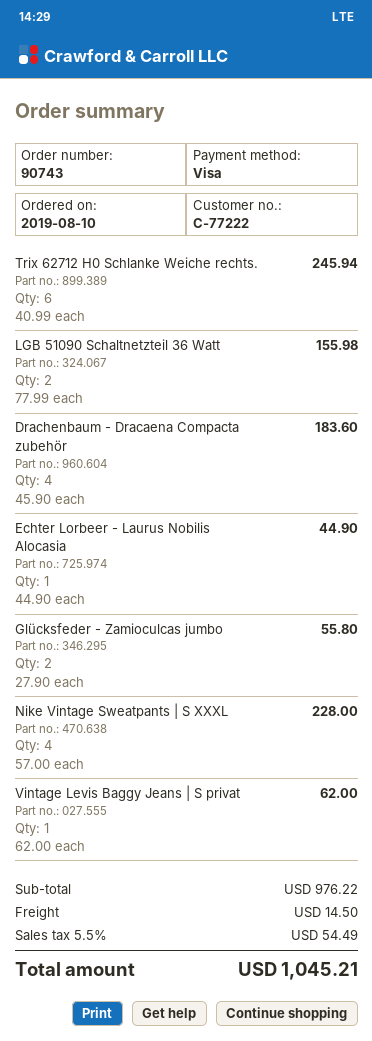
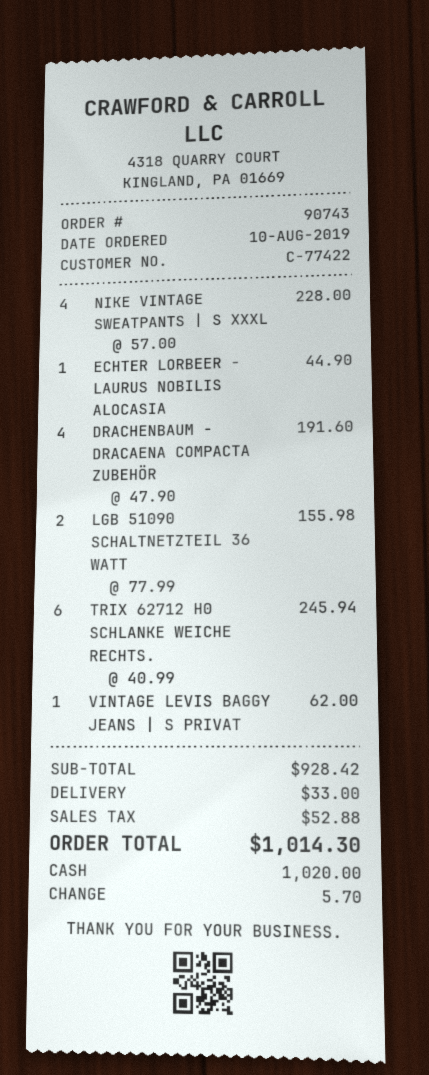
customer number: C-77222 -> C-77422
payment method: Visa -> cash
Drachenbaum - Dracaena Compacta zubehör: 4 x 45.90 = 183.60 -> 4 x 47.90 = 191.60
Glücksfeder - Zamioculcas jumbo: 2 x 27.90 = 55.80 -> none
subtotal: 976.22 -> 928.42
shipping: 14.50 -> 33.00
tax: 54.49 -> 52.88
total: 1045.21 -> 1014.30

